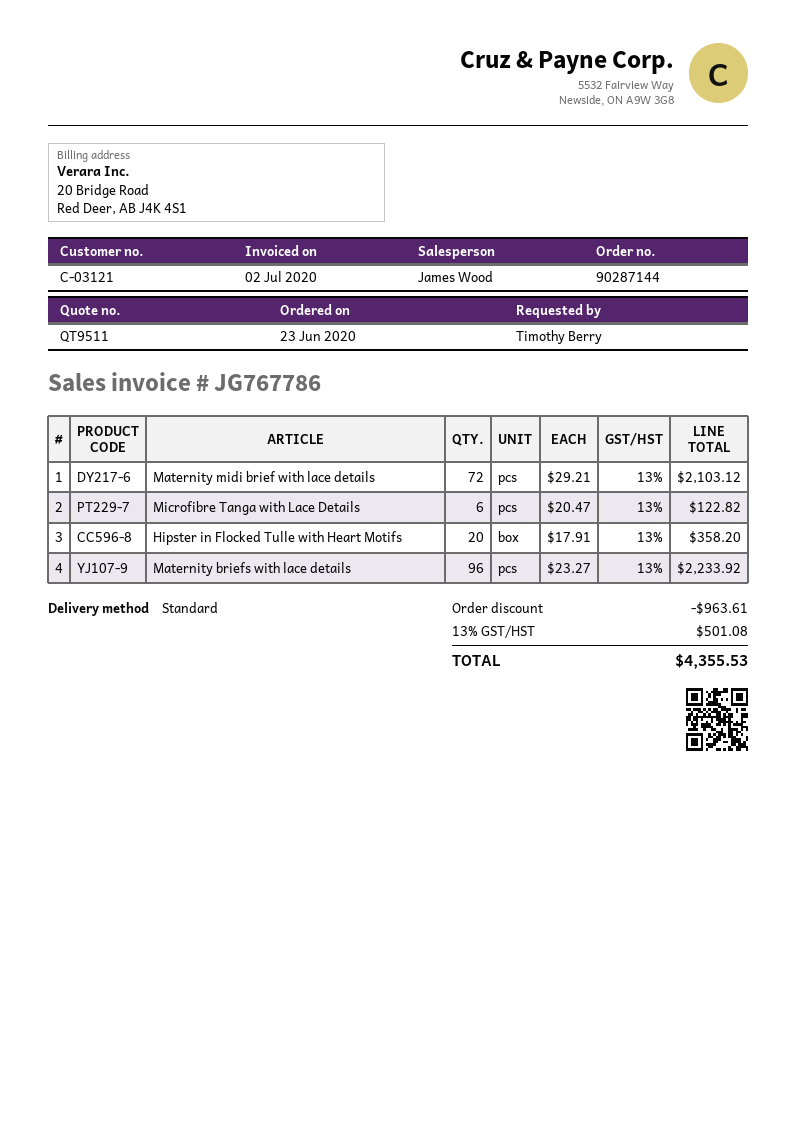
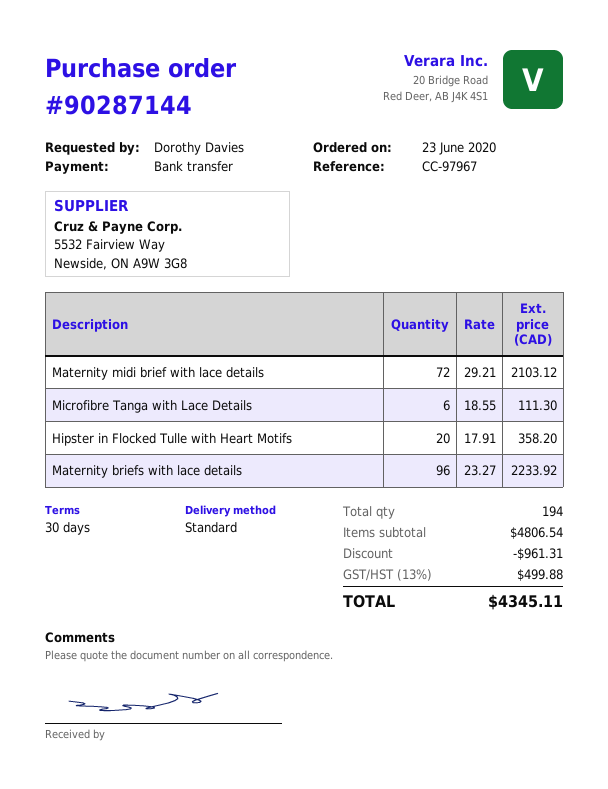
ordered by: Timothy Berry -> Dorothy Davies
Microfibre Tanga with Lace Details: 6 x 20.47 = 122.82 -> 6 x 18.55 = 111.30
discount: 963.61 -> 961.31
tax: 13% = 501.08 -> 13% = 499.88
total: 4355.53 -> 4345.11

